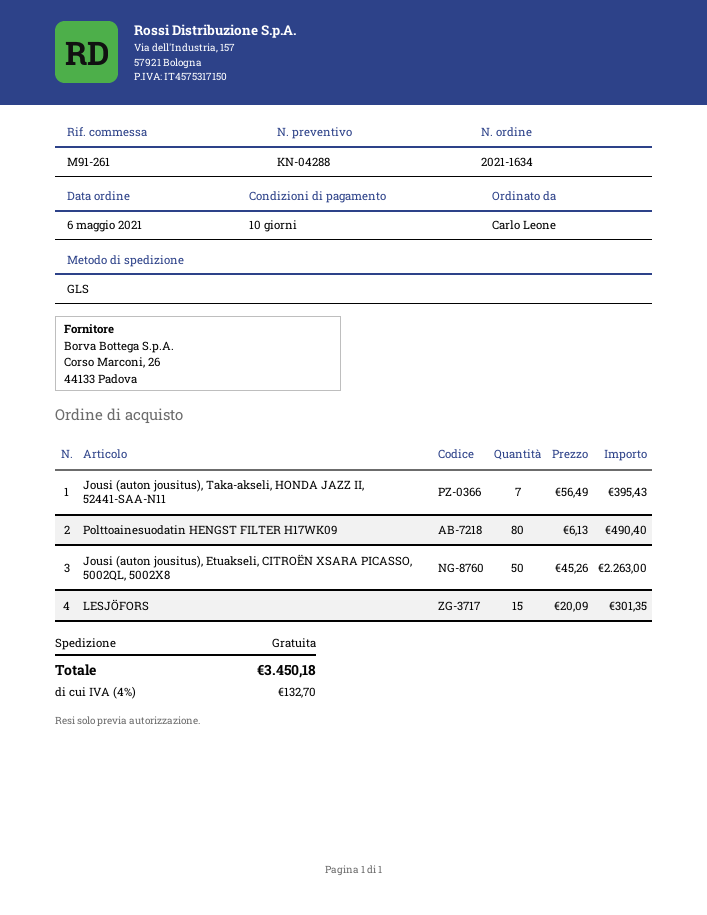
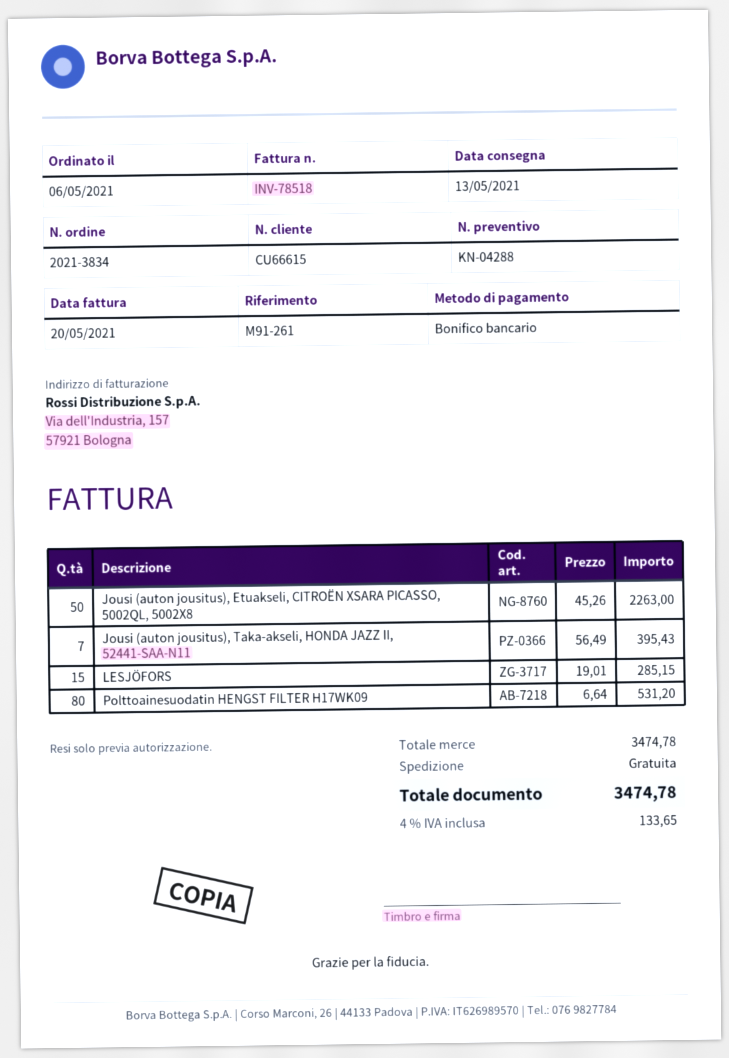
order number: 2021-1634 -> 2021-3834
Polttoainesuodatin HENGST FILTER H17WK09: 80 x 6.13 = 490.40 -> 80 x 6.64 = 531.20
LESJÖFORS: 15 x 20.09 = 301.35 -> 15 x 19.01 = 285.15
tax: 4% = 132.70 -> 4% = 133.65
total: 3450.18 -> 3474.78

